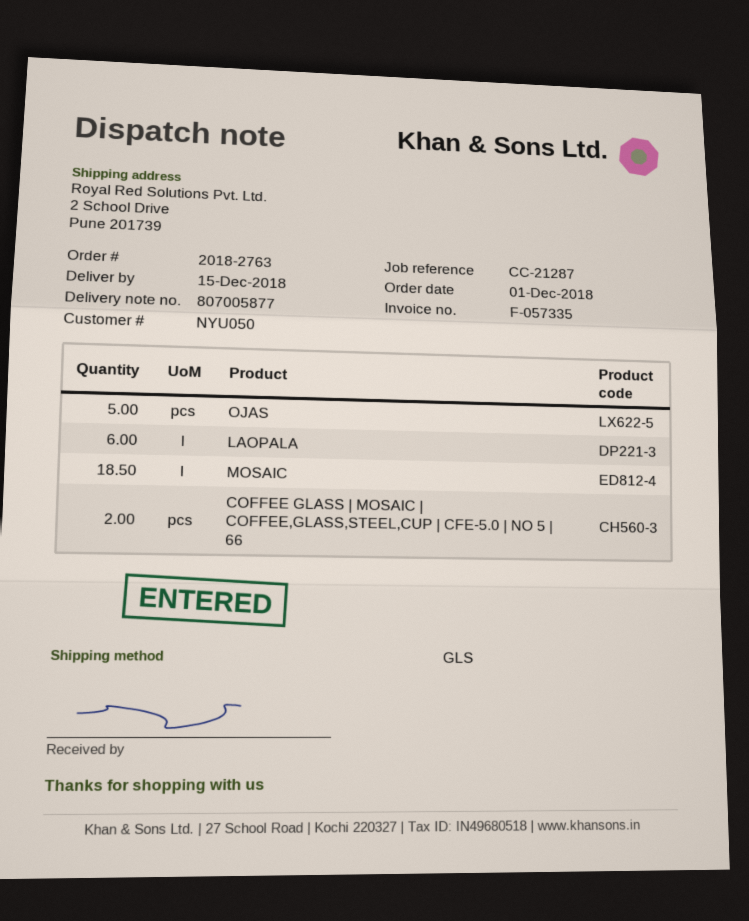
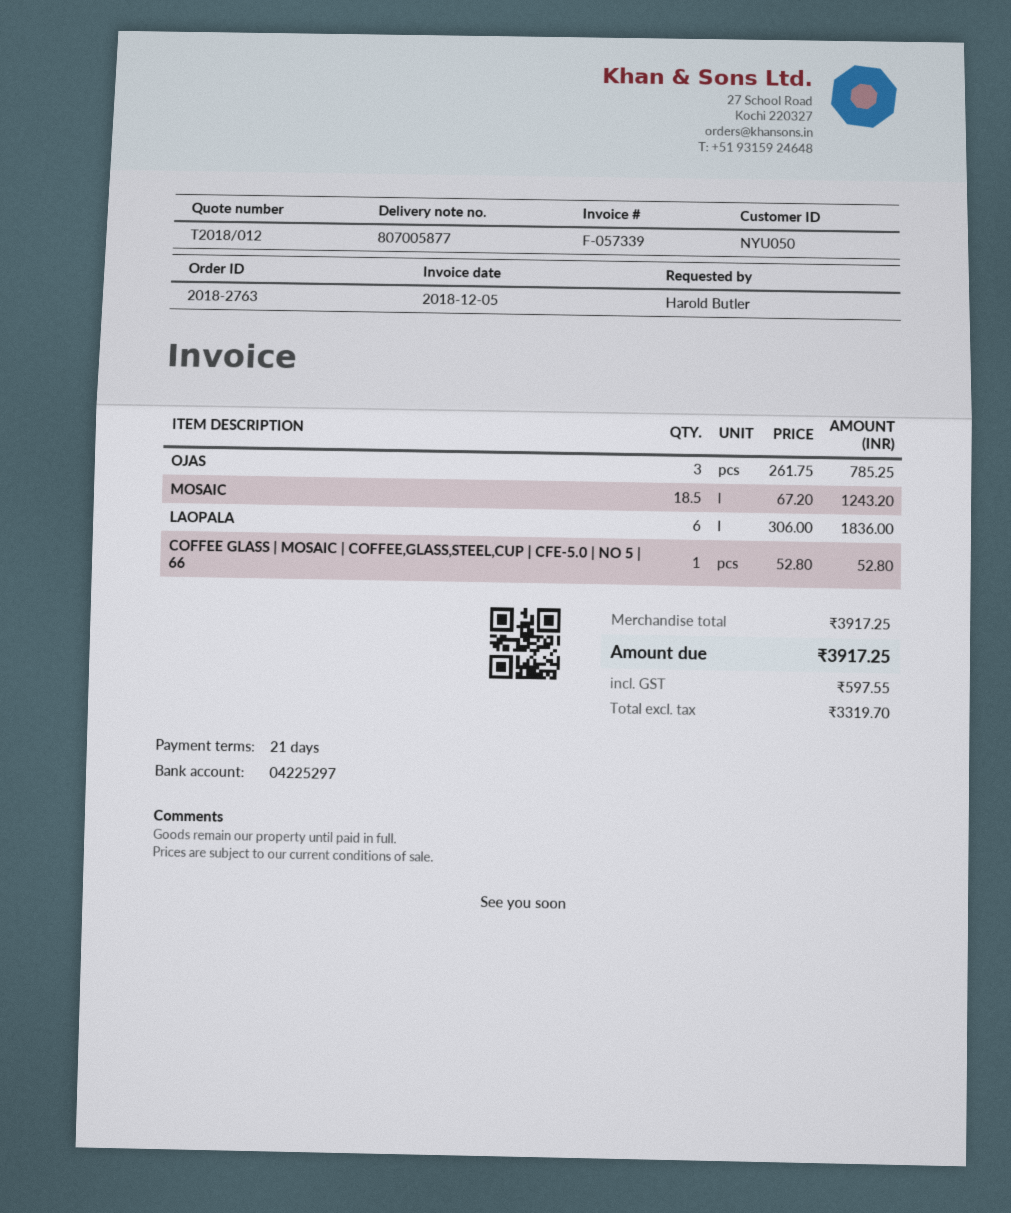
invoice number: F-057335 -> F-057339
OJAS: 5 -> 3
COFFEE GLASS | MOSAIC | COFFEE,GLASS,STEEL,CUP | CFE-5.0 | NO 5 | 66: 2 -> 1

